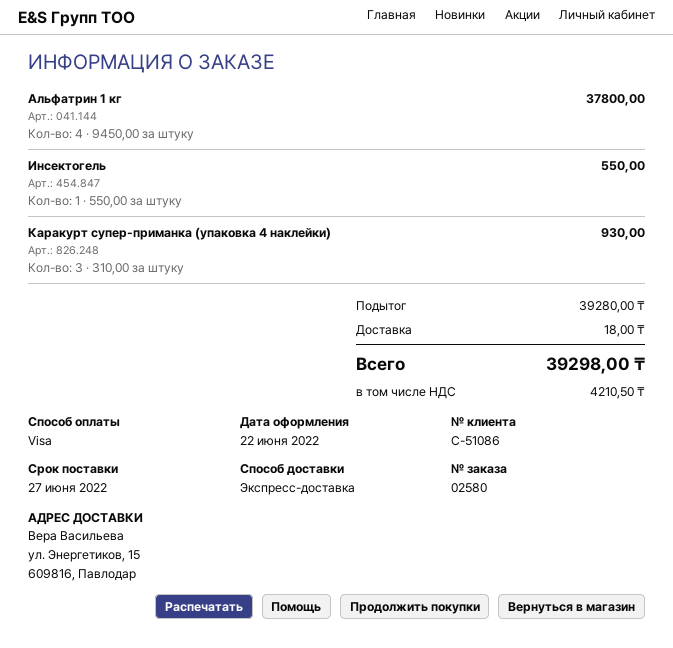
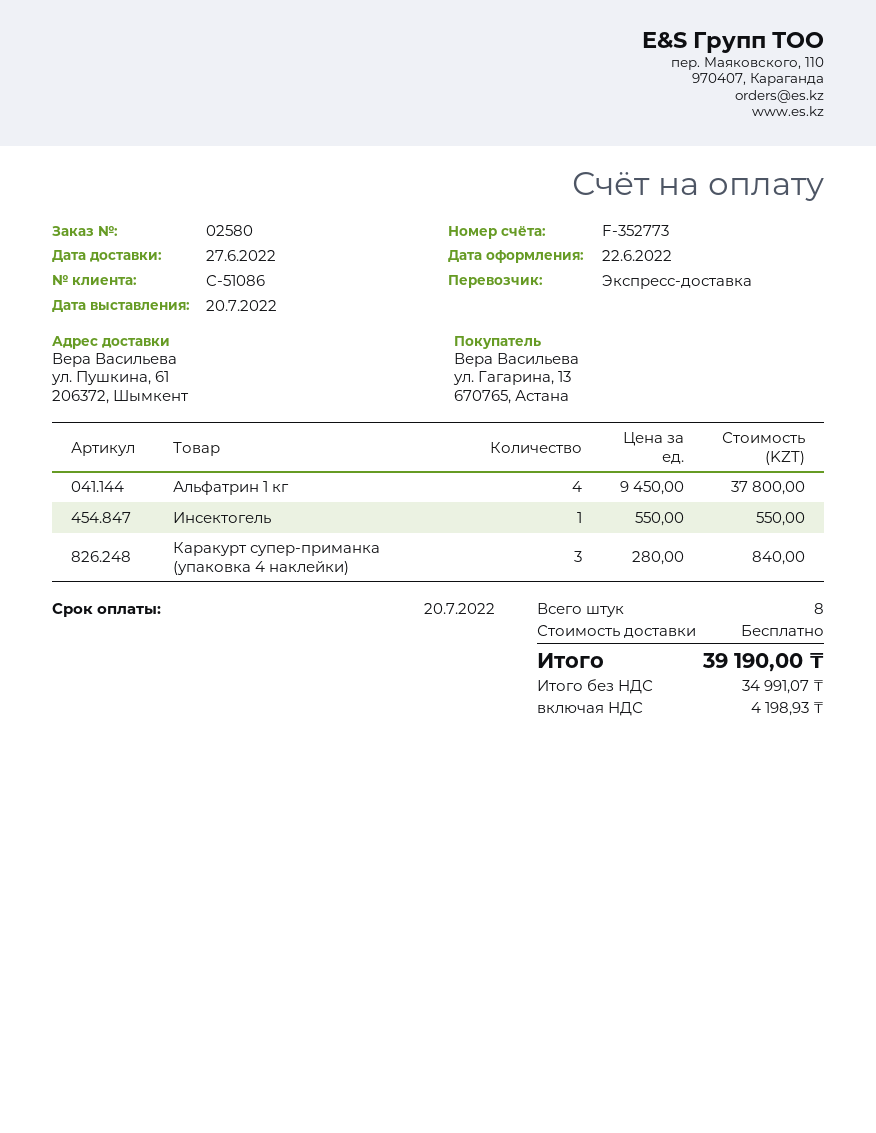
ship to: ул. Энергетиков, 15, 609816, Павлодар -> ул. Пушкина, 61, 206372, Шымкент
Каракурт супер-приманка (упаковка 4 наклейки): 3 x 310.00 = 930.00 -> 3 x 280.00 = 840.00
shipping: 18.00 -> 0.00
tax: 4210.50 -> 4198.93
total: 39298.00 -> 39190.00

